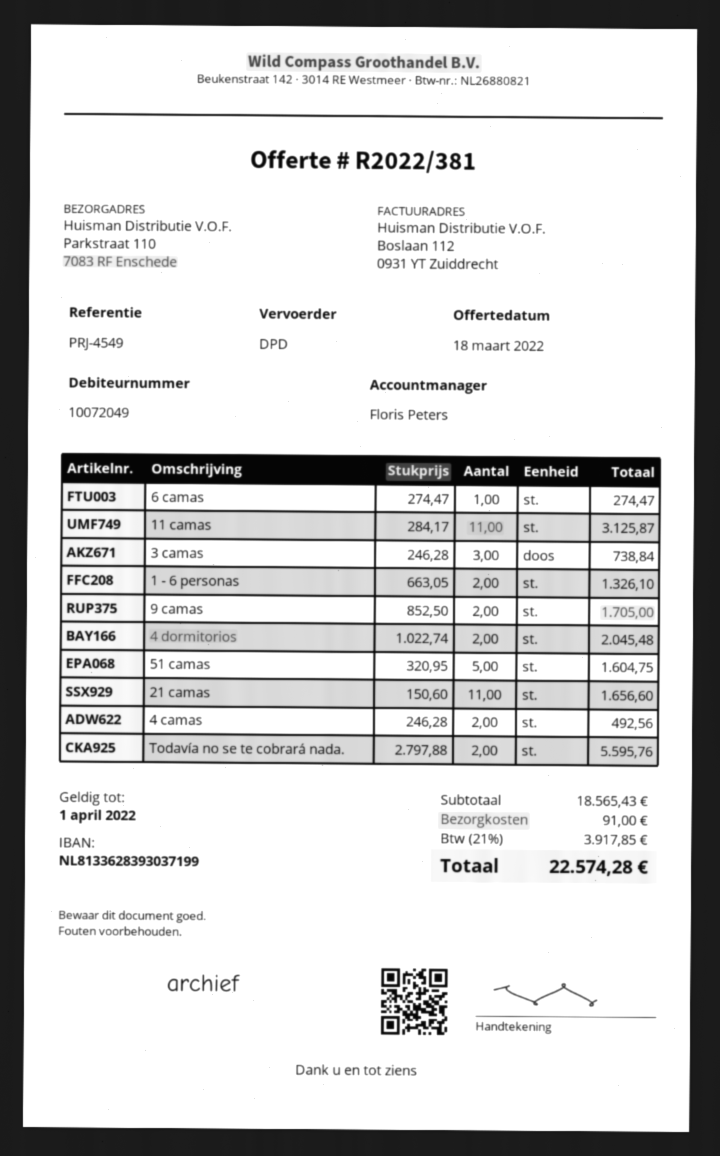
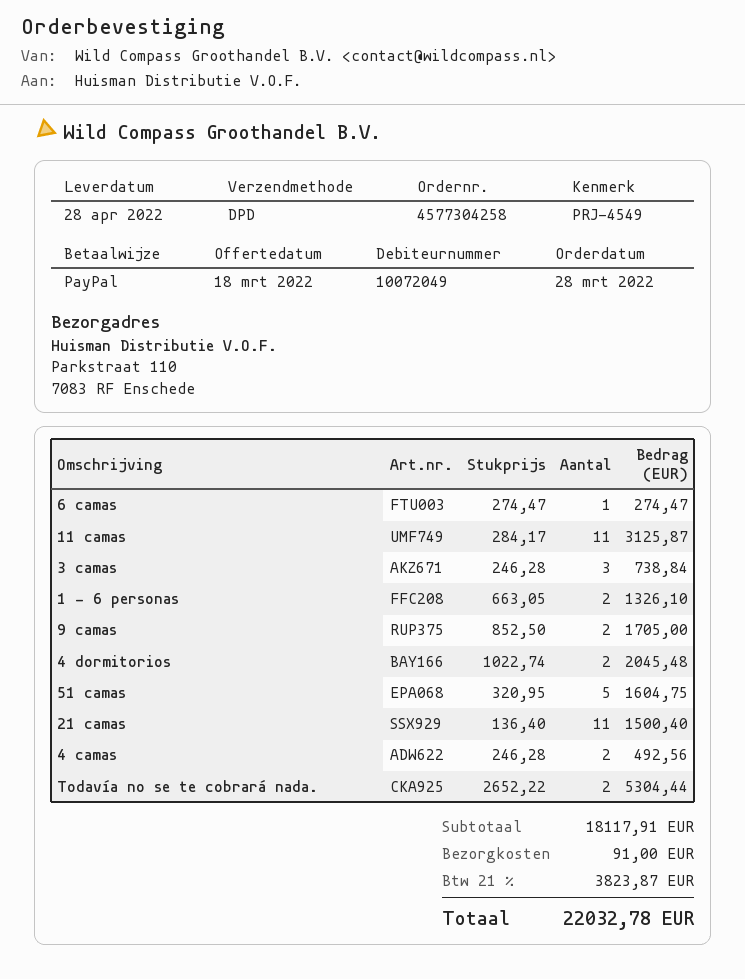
21 camas: 11 x 150.60 = 1656.60 -> 11 x 136.40 = 1500.40
Todavía no se te cobrará nada.: 2 x 2797.88 = 5595.76 -> 2 x 2652.22 = 5304.44
subtotal: 18565.43 -> 18117.91
tax: 21% = 3917.85 -> 21% = 3823.87
total: 22574.28 -> 22032.78

